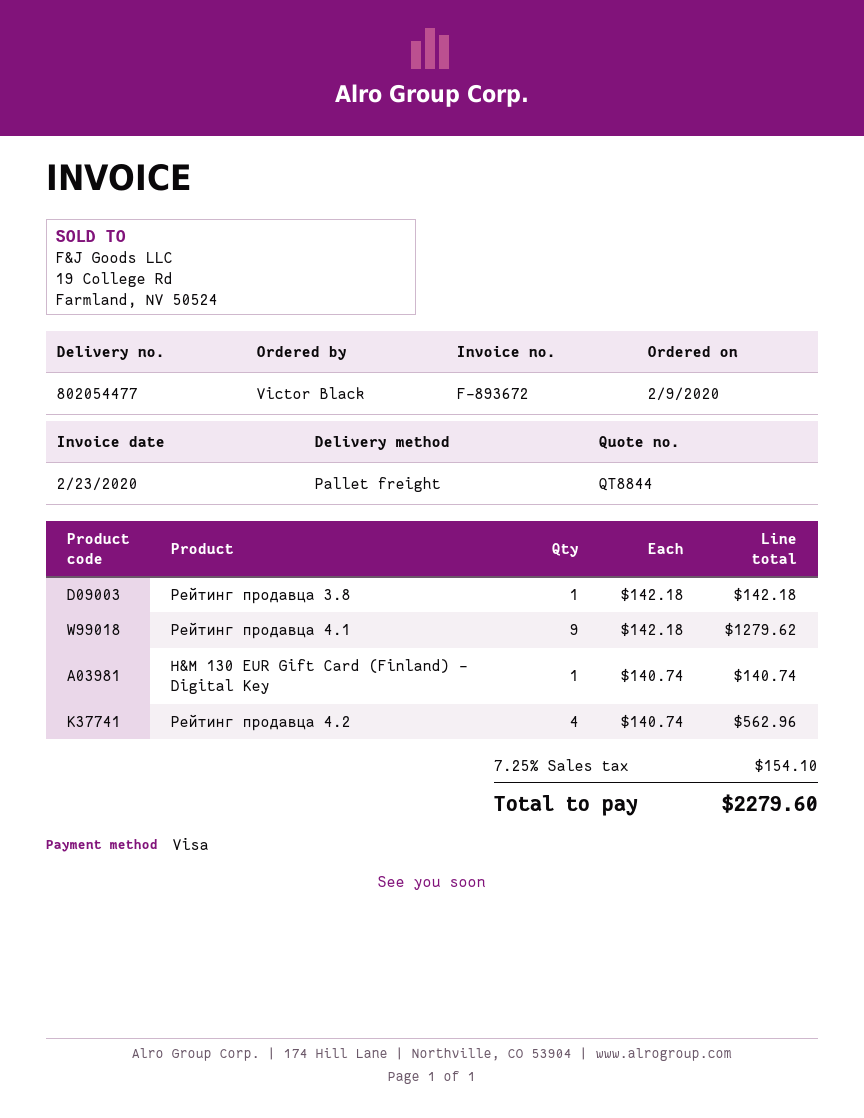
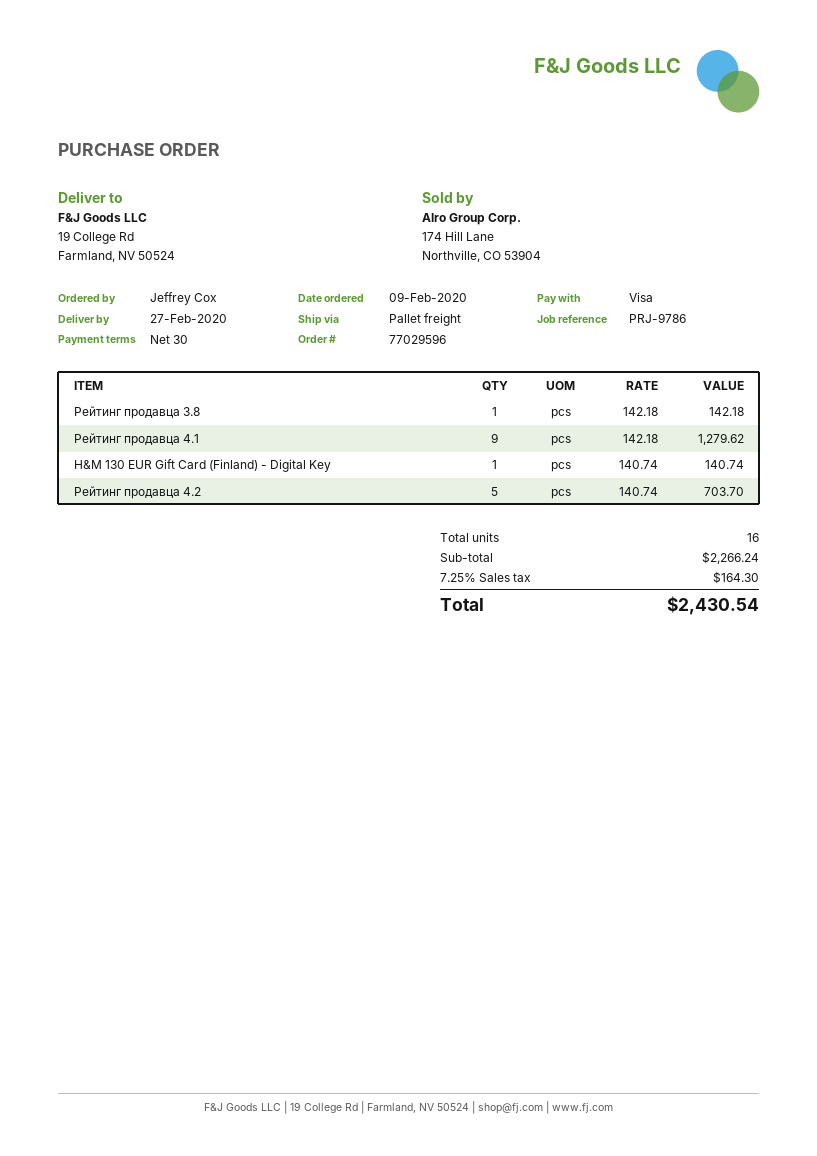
ordered by: Victor Black -> Jeffrey Cox
Рейтинг продавца 4.2: 4 x 140.74 = 562.96 -> 5 x 140.74 = 703.70
tax: 7.25% = 154.10 -> 7.25% = 164.30
total: 2279.60 -> 2430.54

